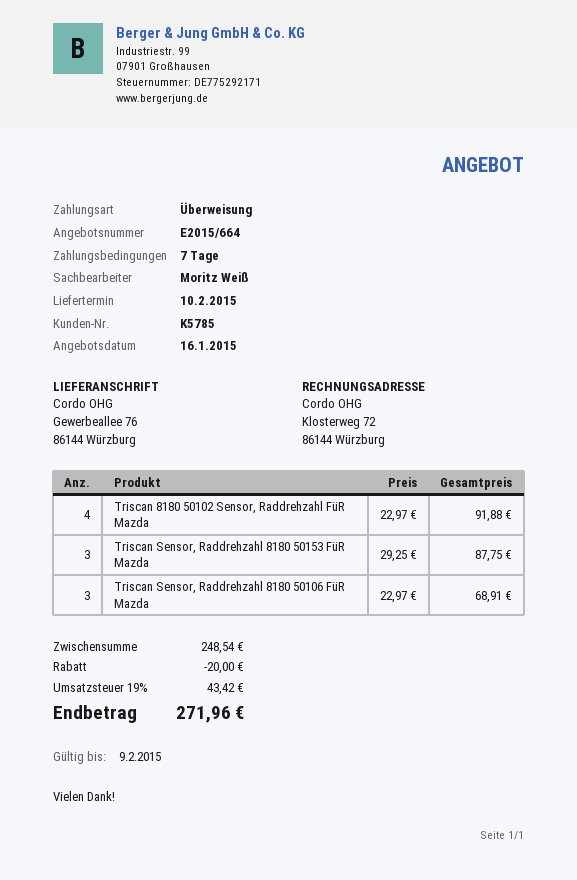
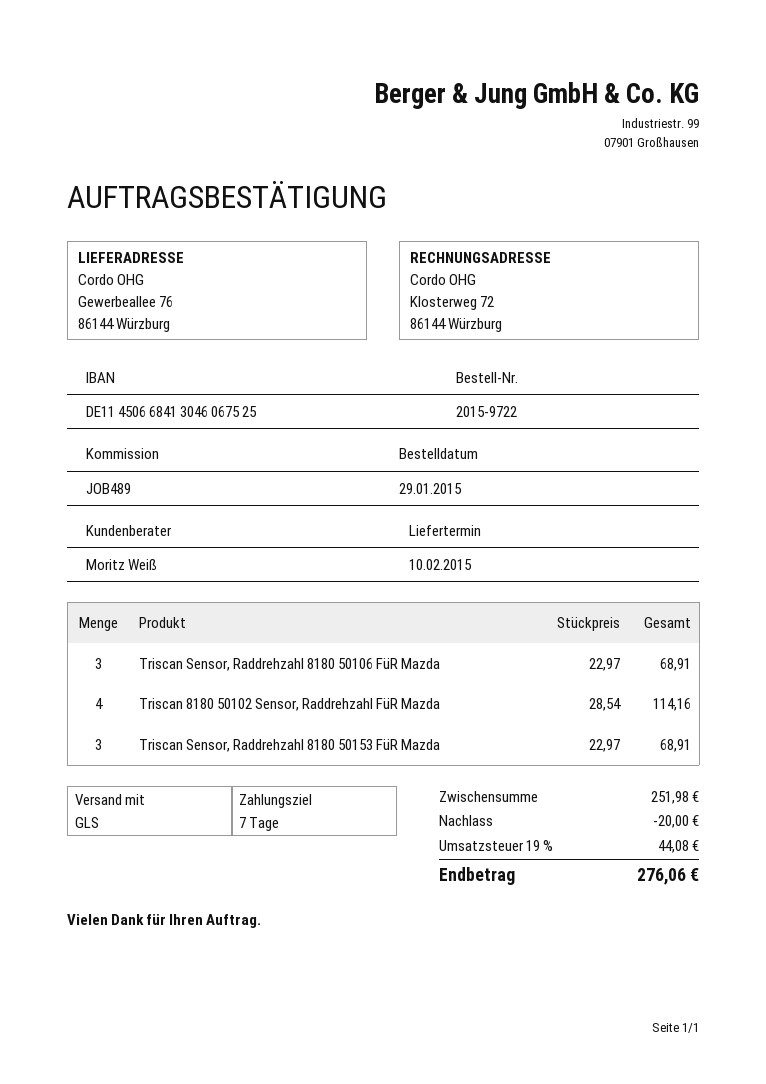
Triscan 8180 50102 Sensor, Raddrehzahl FüR Mazda: 4 x 22.97 = 91.88 -> 4 x 28.54 = 114.16
Triscan Sensor, Raddrehzahl 8180 50153 FüR Mazda: 3 x 29.25 = 87.75 -> 3 x 22.97 = 68.91
subtotal: 248.54 -> 251.98
tax: 19% = 43.42 -> 19% = 44.08
total: 271.96 -> 276.06

